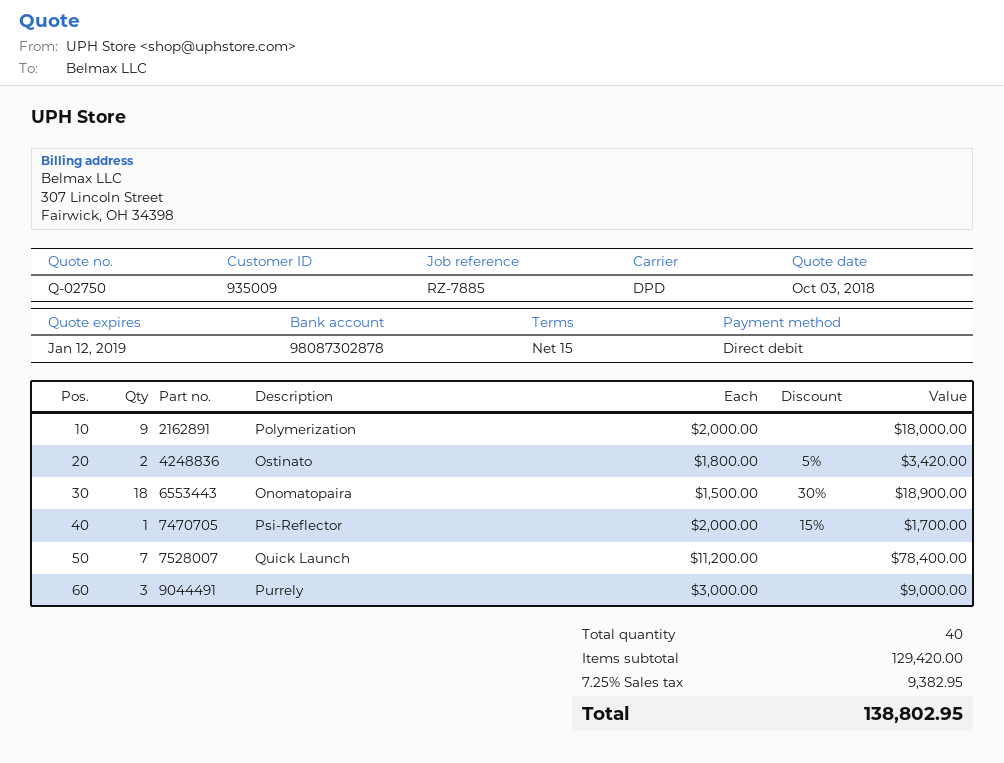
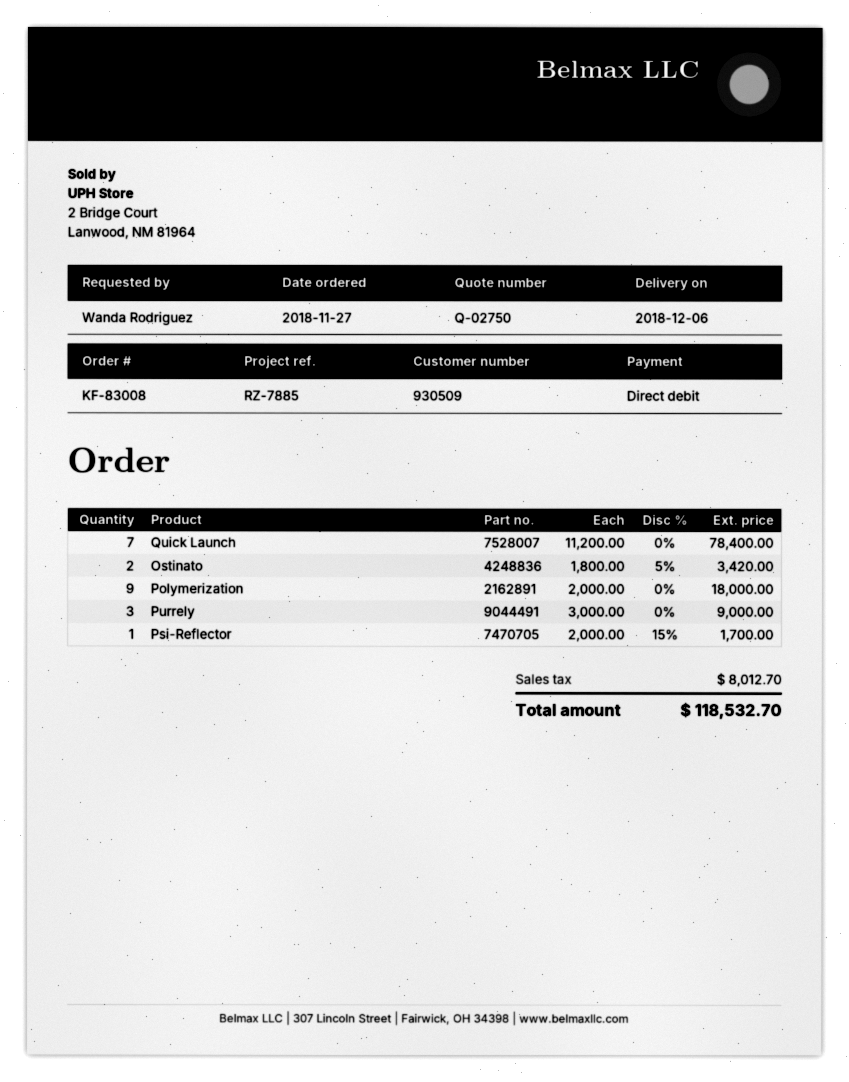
customer number: 935009 -> 930509
Onomatopaira: 18 x 1500.00 - 30% = 18900.00 -> none
tax: 9382.95 -> 8012.70
total: 138802.95 -> 118532.70

